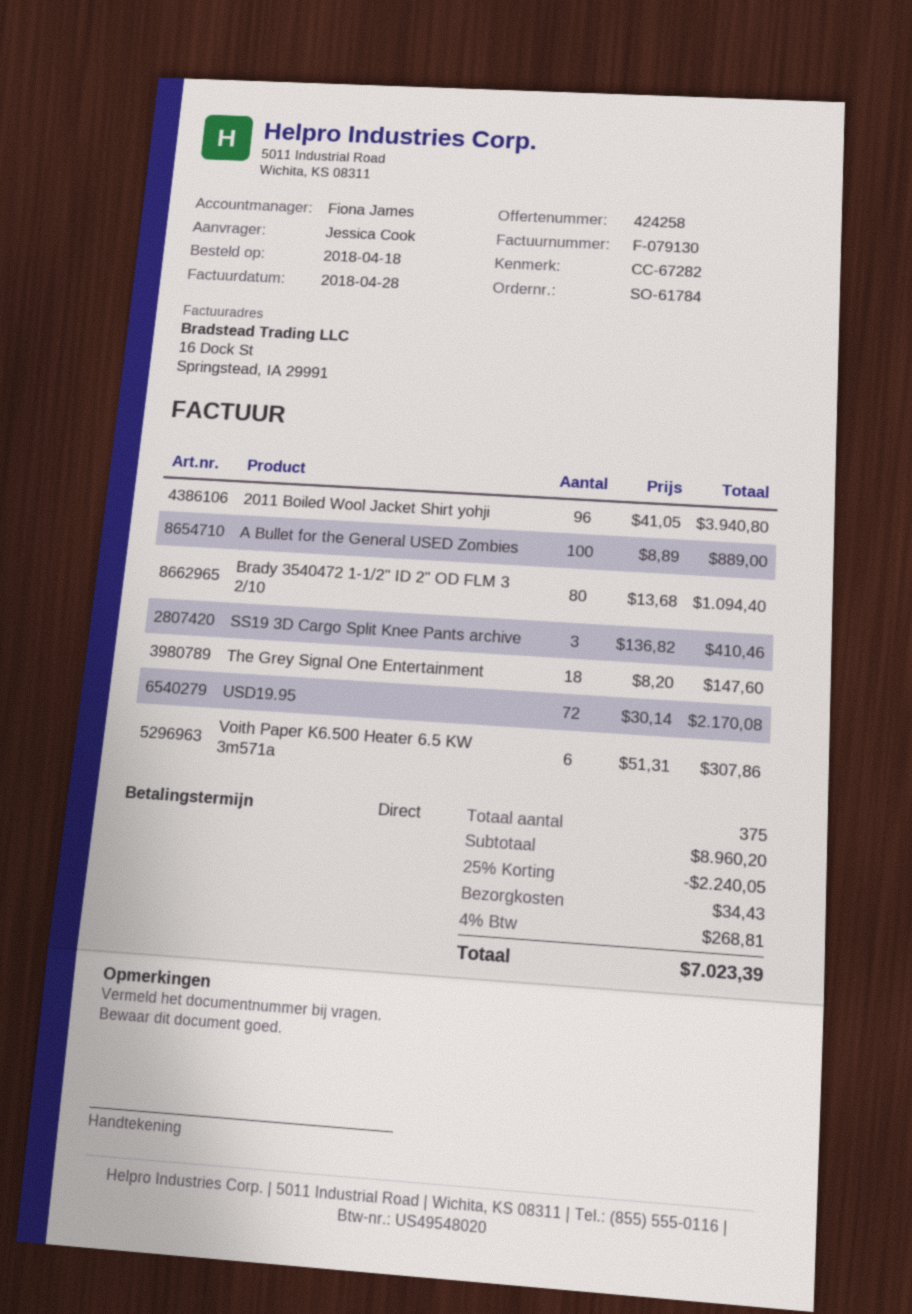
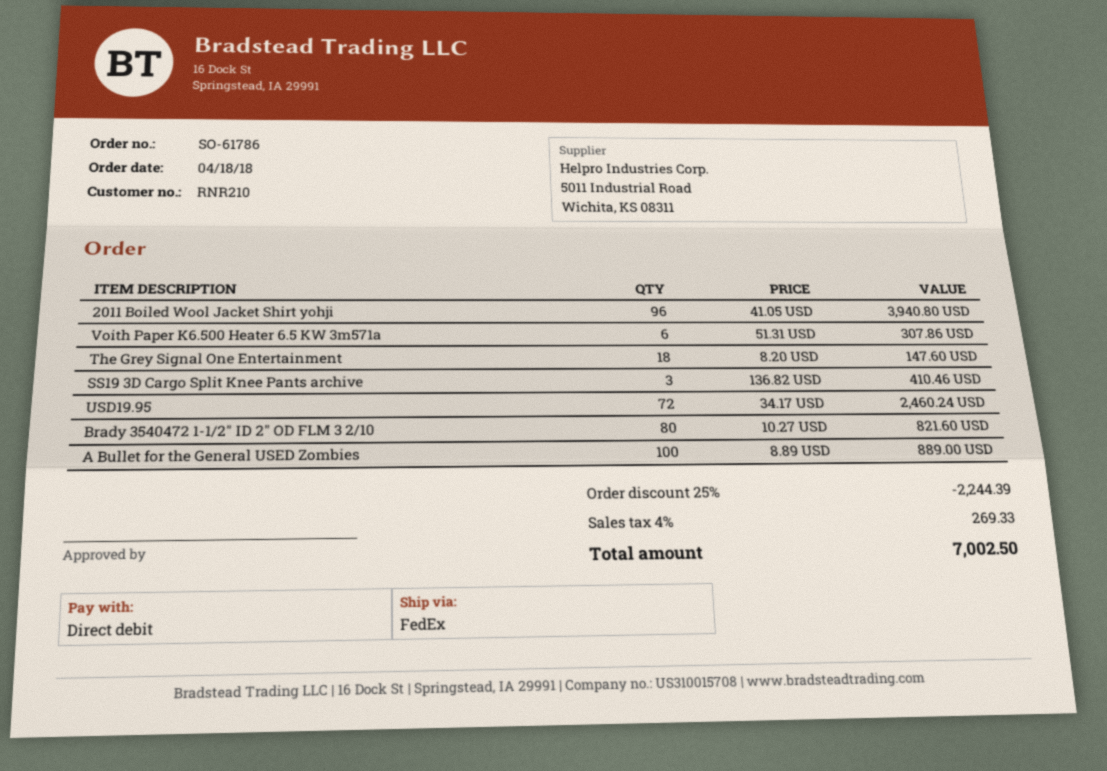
order number: SO-61784 -> SO-61786
Brady 3540472 1-1/2" ID 2" OD FLM 3 2/10: 80 x 13.68 = 1094.40 -> 80 x 10.27 = 821.60
USD19.95: 72 x 30.14 = 2170.08 -> 72 x 34.17 = 2460.24
discount: 25% = 2240.05 -> 25% = 2244.39
shipping: 34.43 -> none
tax: 4% = 268.81 -> 4% = 269.33
total: 7023.39 -> 7002.50

